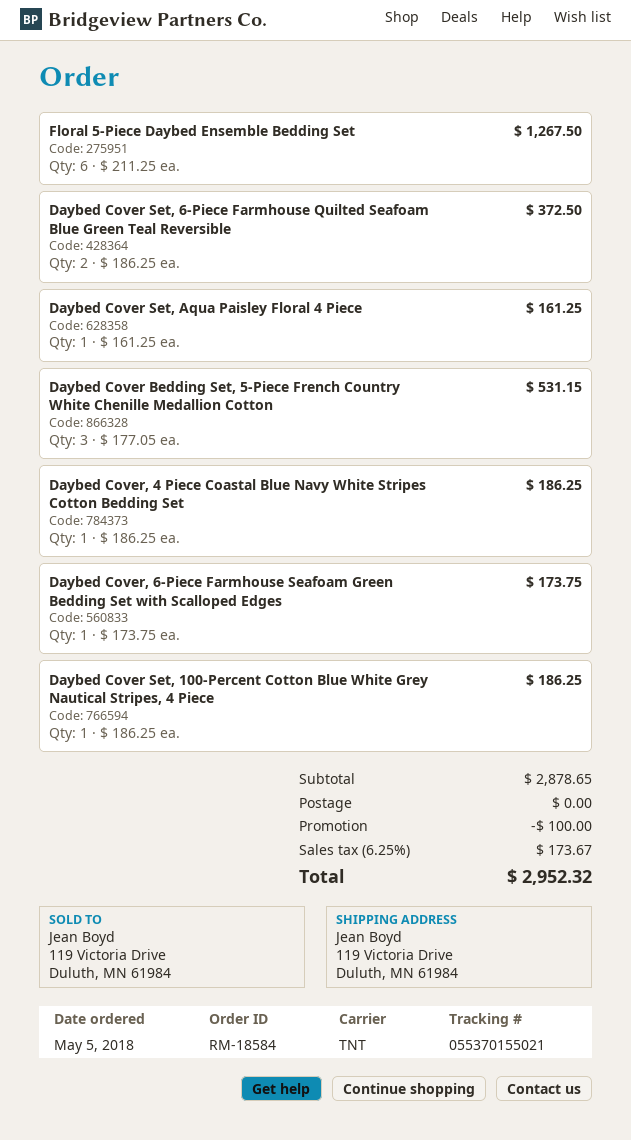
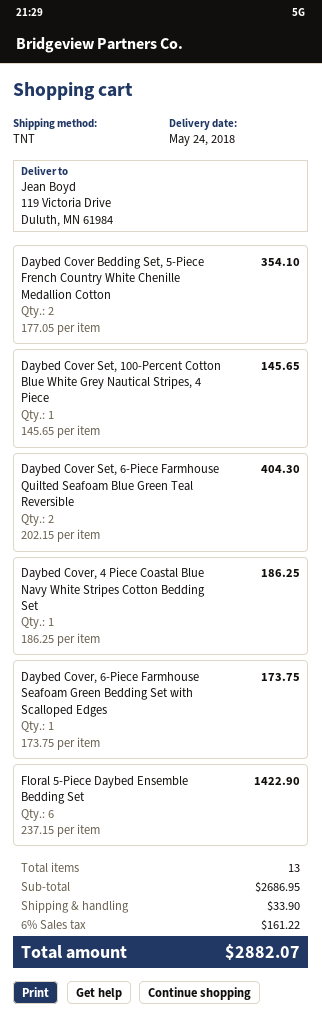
Floral 5-Piece Daybed Ensemble Bedding Set: 6 x 211.25 = 1267.50 -> 6 x 237.15 = 1422.90
Daybed Cover Set, 6-Piece Farmhouse Quilted Seafoam Blue Green Teal Reversible: 2 x 186.25 = 372.50 -> 2 x 202.15 = 404.30
Daybed Cover Set, Aqua Paisley Floral 4 Piece: 1 x 161.25 = 161.25 -> none
Daybed Cover Bedding Set, 5-Piece French Country White Chenille Medallion Cotton: 3 x 177.05 = 531.15 -> 2 x 177.05 = 354.10
Daybed Cover Set, 100-Percent Cotton Blue White Grey Nautical Stripes, 4 Piece: 1 x 186.25 = 186.25 -> 1 x 145.65 = 145.65
subtotal: 2878.65 -> 2686.95
discount: 100.00 -> none
shipping: 0.00 -> 33.90
tax: 6.25% = 173.67 -> 6% = 161.22
total: 2952.32 -> 2882.07

